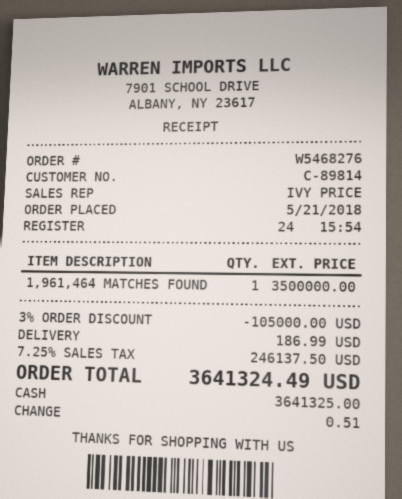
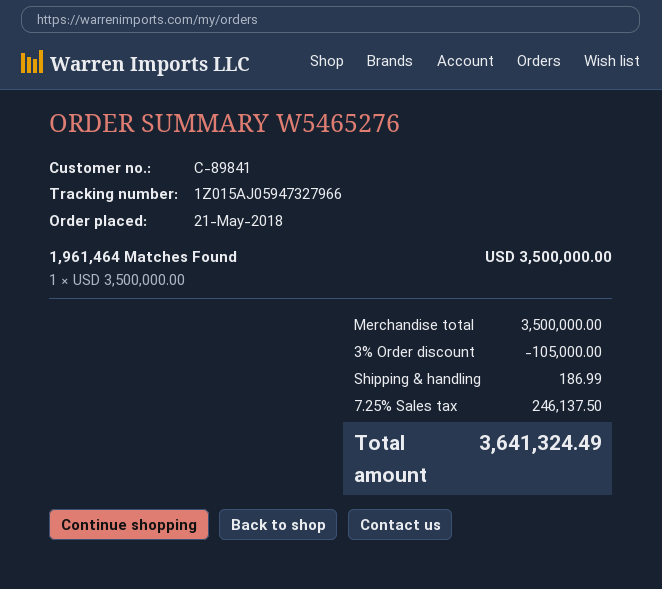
order number: W5468276 -> W5465276
customer number: C-89814 -> C-89841

